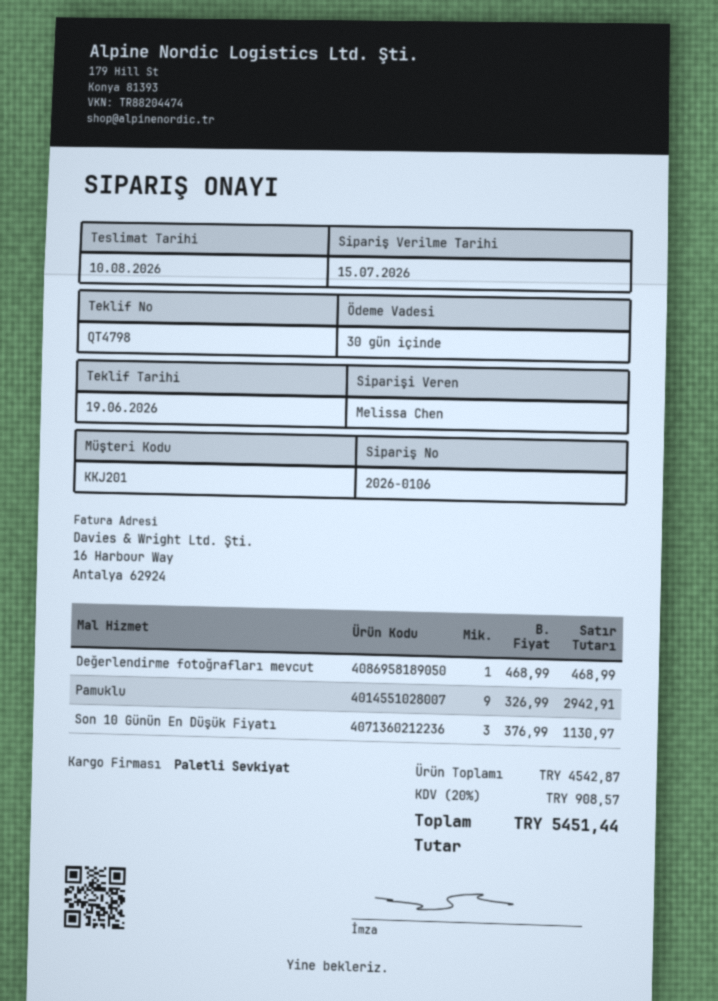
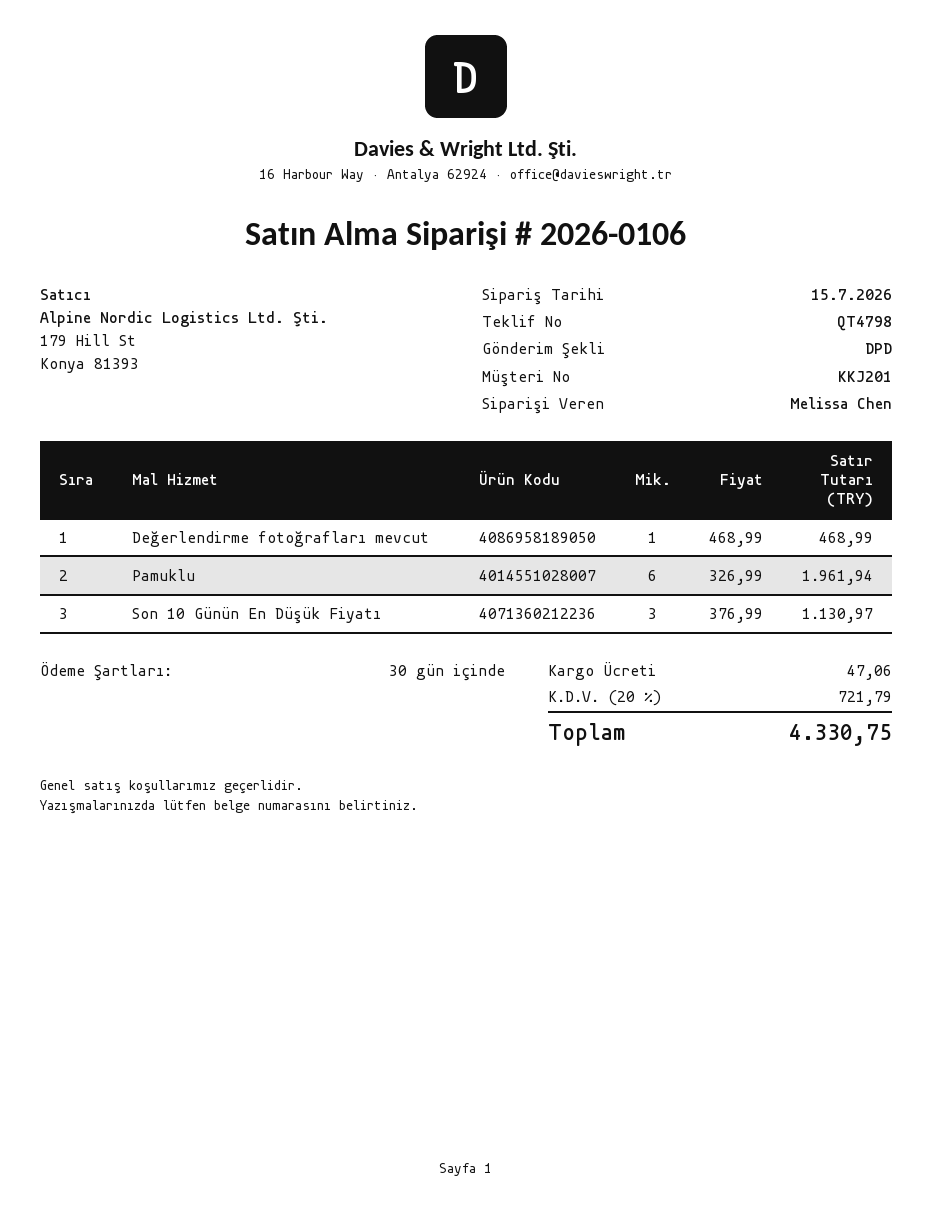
shipping method: pallet freight -> DPD
Pamuklu: 9 x 326.99 = 2942.91 -> 6 x 326.99 = 1961.94
shipping: none -> 47.06
tax: 20% = 908.57 -> 20% = 721.79
total: 5451.44 -> 4330.75

